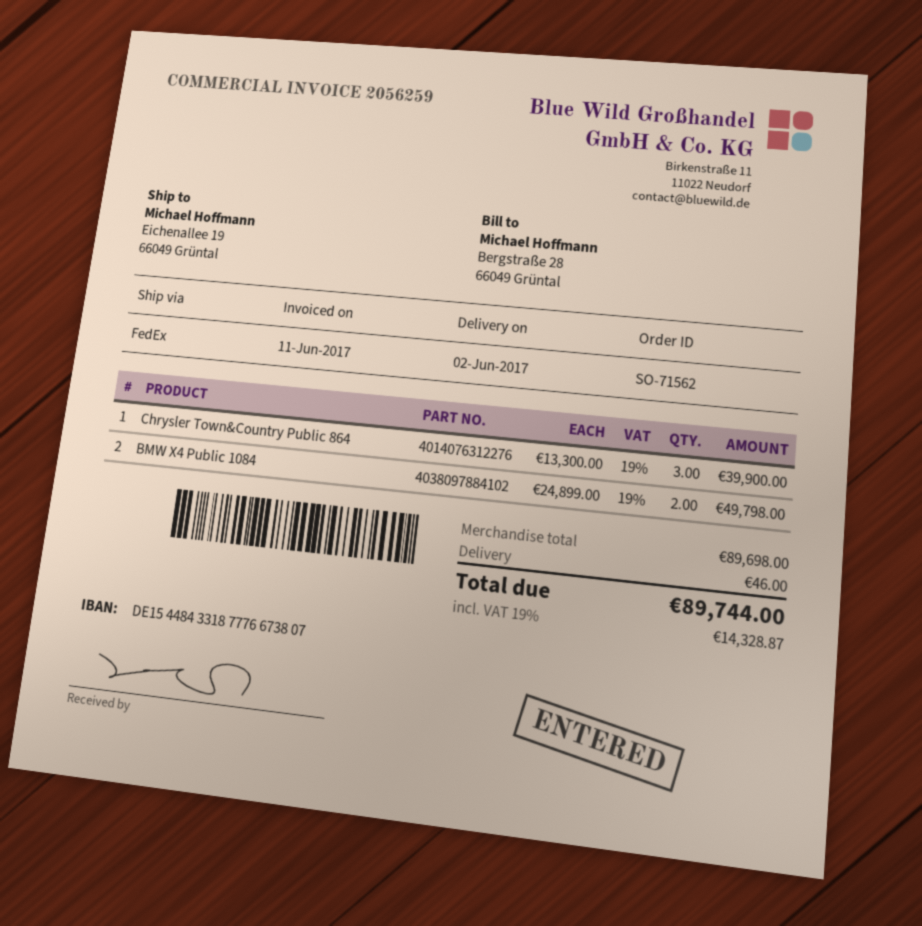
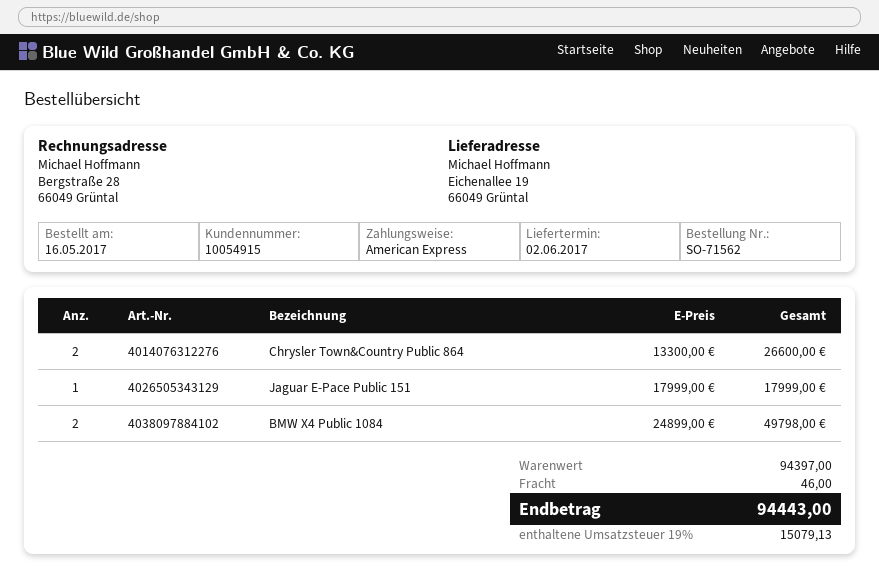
Chrysler Town&Country Public 864: 3 x 13300.00 = 39900.00 -> 2 x 13300.00 = 26600.00
Jaguar E-Pace Public 151: none -> 1 x 17999.00 = 17999.00
subtotal: 89698.00 -> 94397.00
tax: 19% = 14328.87 -> 19% = 15079.13
total: 89744.00 -> 94443.00

